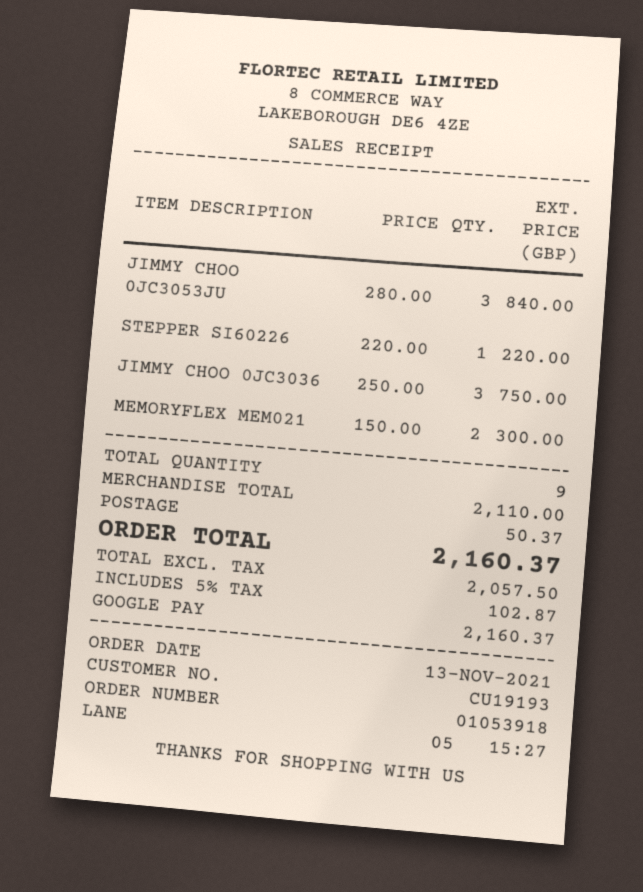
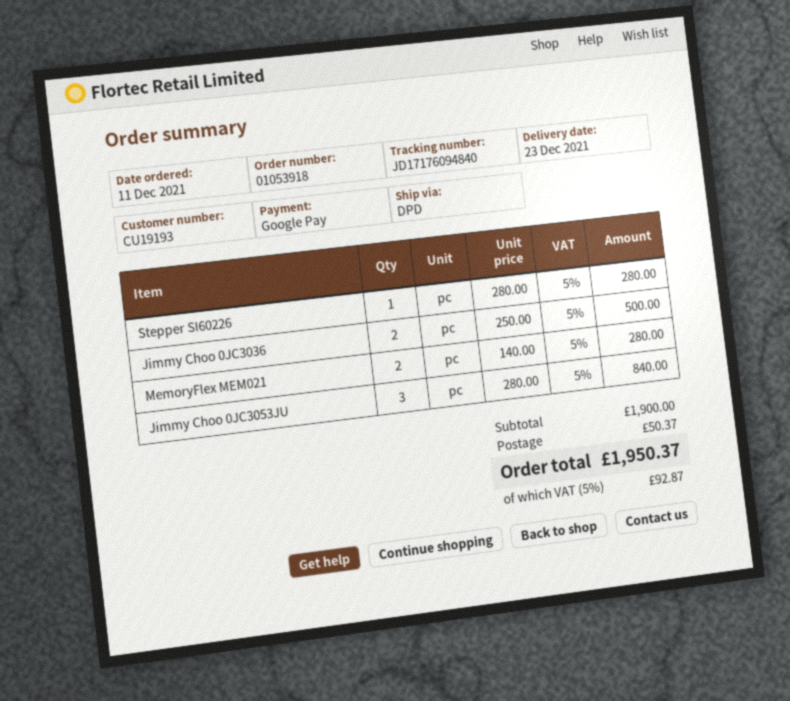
order date: 2021-11-13 -> 2021-12-11
STEPPER SI60226: 1 x 220.00 = 220.00 -> 1 x 280.00 = 280.00
JIMMY CHOO 0JC3036: 3 x 250.00 = 750.00 -> 2 x 250.00 = 500.00
MEMORYFLEX MEM021: 2 x 150.00 = 300.00 -> 2 x 140.00 = 280.00
subtotal: 2110.00 -> 1900.00
tax: 5% = 102.87 -> 5% = 92.87
total: 2160.37 -> 1950.37

